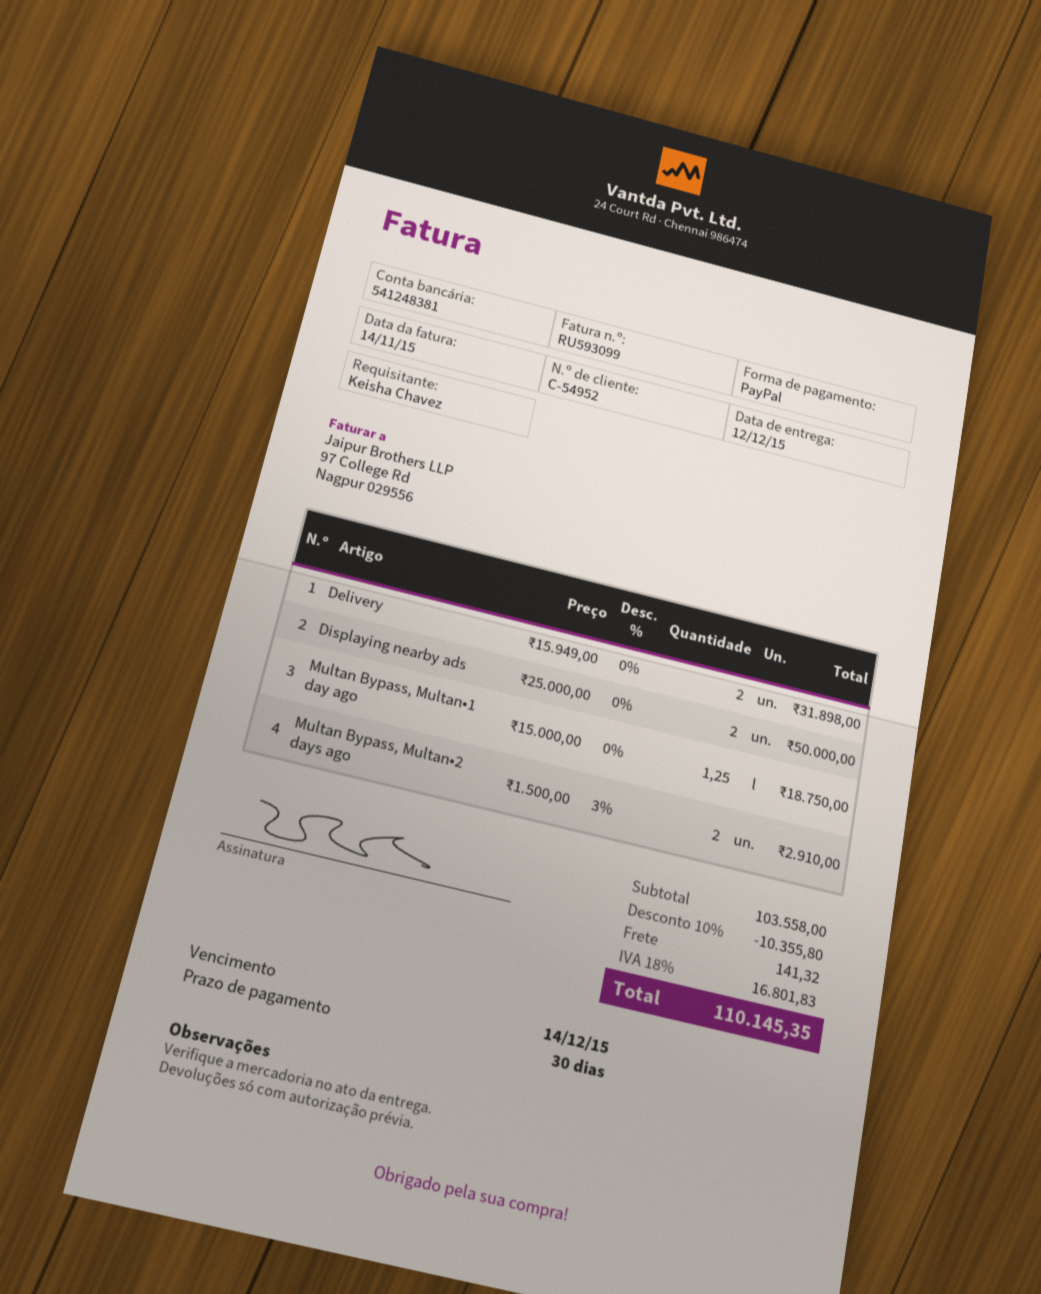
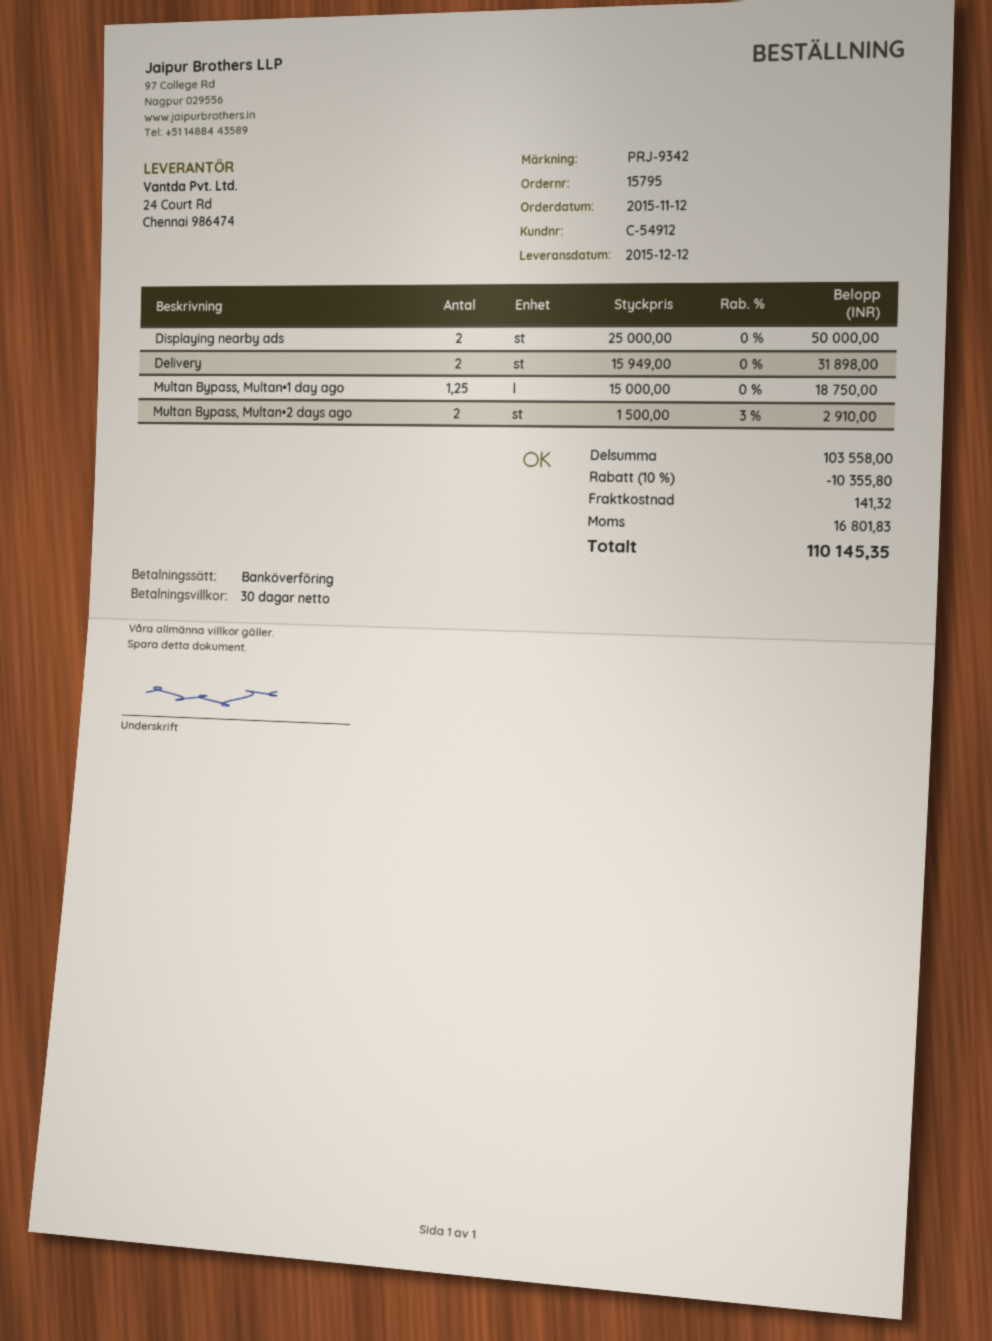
customer number: C-54952 -> C-54912
payment method: PayPal -> bank transfer

